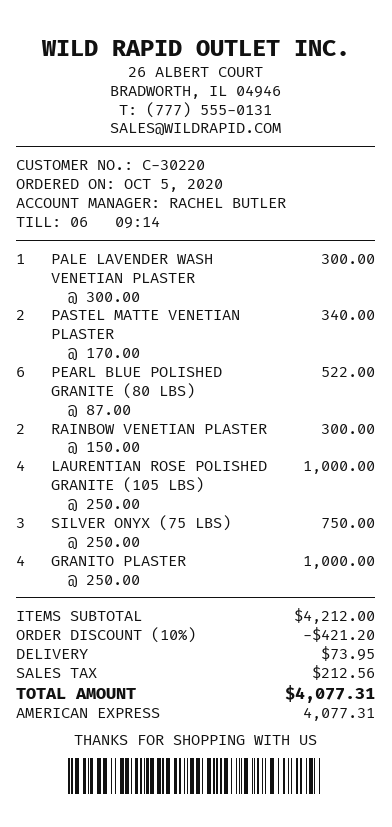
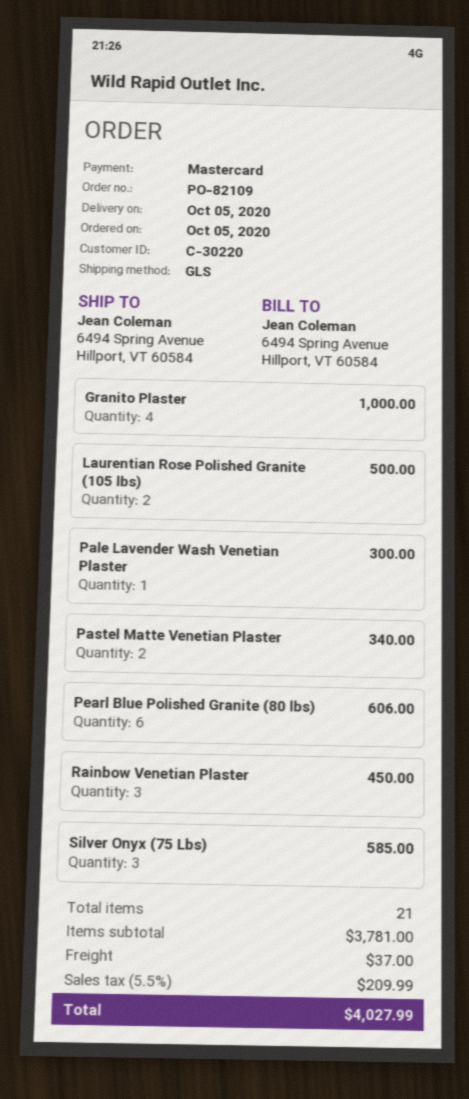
payment method: American Express -> Mastercard
PEARL BLUE POLISHED GRANITE (80 LBS): 6 for 522.00 -> 6 for 606.00
RAINBOW VENETIAN PLASTER: 2 for 300.00 -> 3 for 450.00
LAURENTIAN ROSE POLISHED GRANITE (105 LBS): 4 for 1000.00 -> 2 for 500.00
SILVER ONYX (75 LBS): 3 for 750.00 -> 3 for 585.00
subtotal: 4212.00 -> 3781.00
discount: 10% = 421.20 -> none
shipping: 73.95 -> 37.00
tax: 212.56 -> 209.99
total: 4077.31 -> 4027.99

